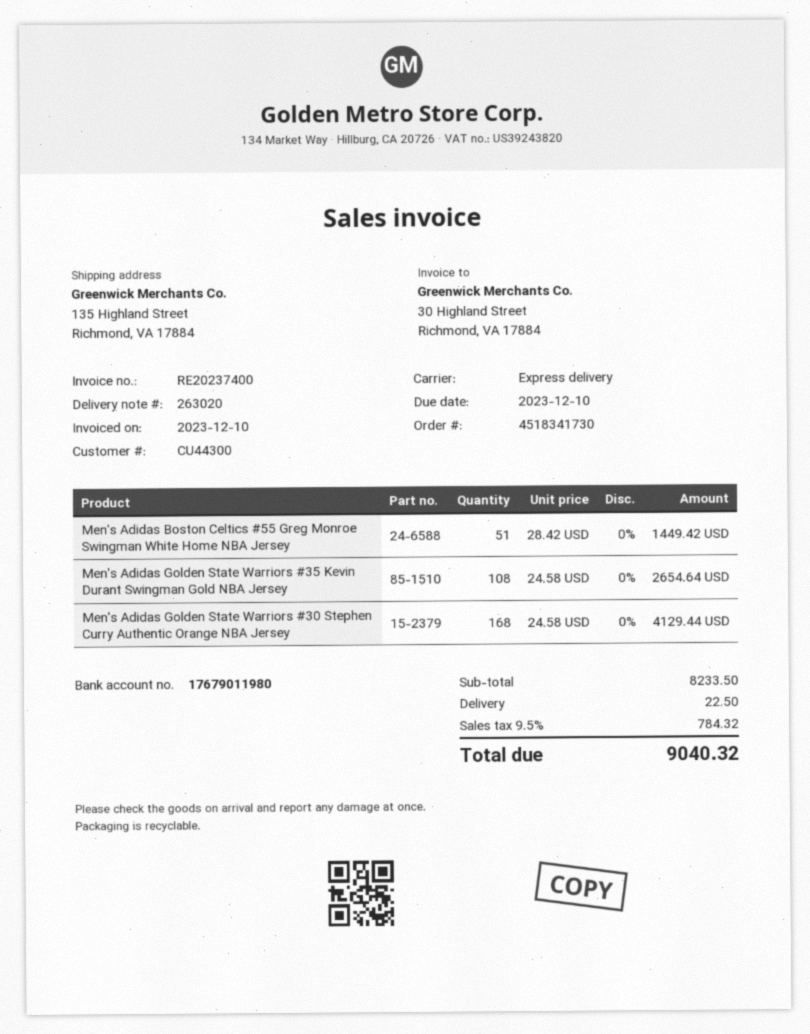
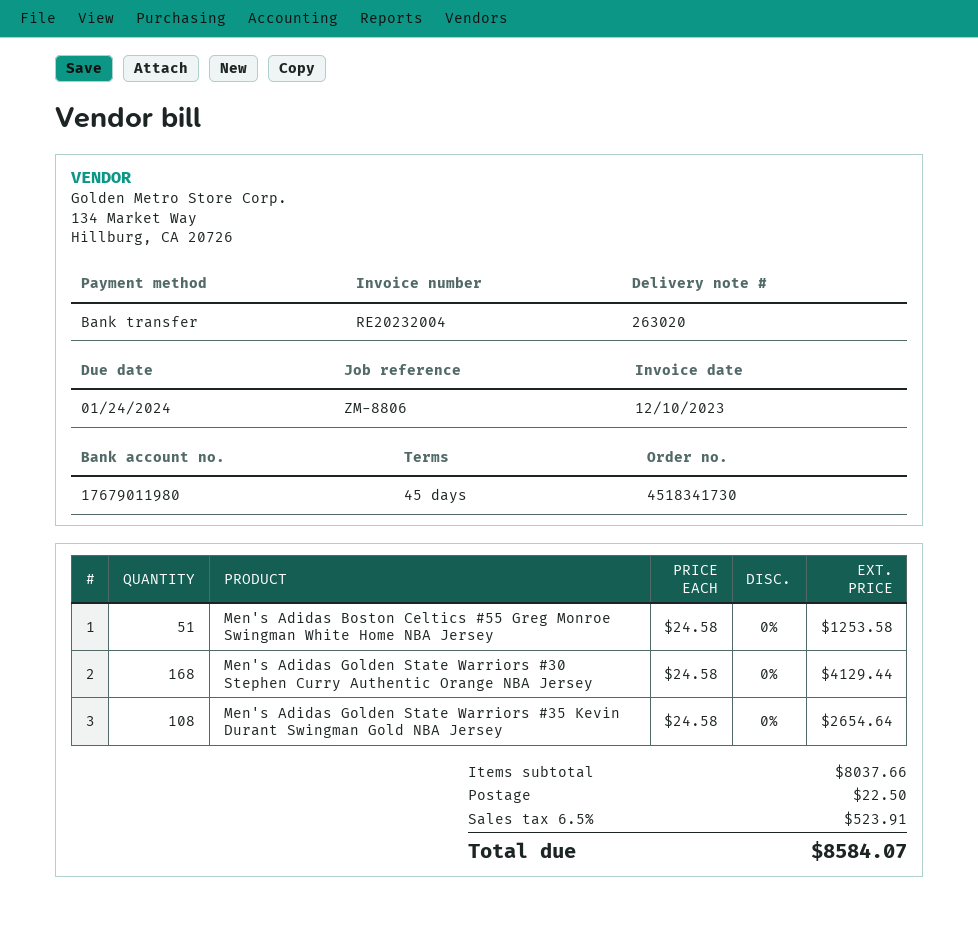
invoice number: RE20237400 -> RE20232004
due date: 2023-12-10 -> 2024-01-24
Men's Adidas Boston Celtics #55 Greg Monroe Swingman White Home NBA Jersey: 51 x 28.42 = 1449.42 -> 51 x 24.58 = 1253.58
subtotal: 8233.50 -> 8037.66
tax: 9.5% = 784.32 -> 6.5% = 523.91
total: 9040.32 -> 8584.07

